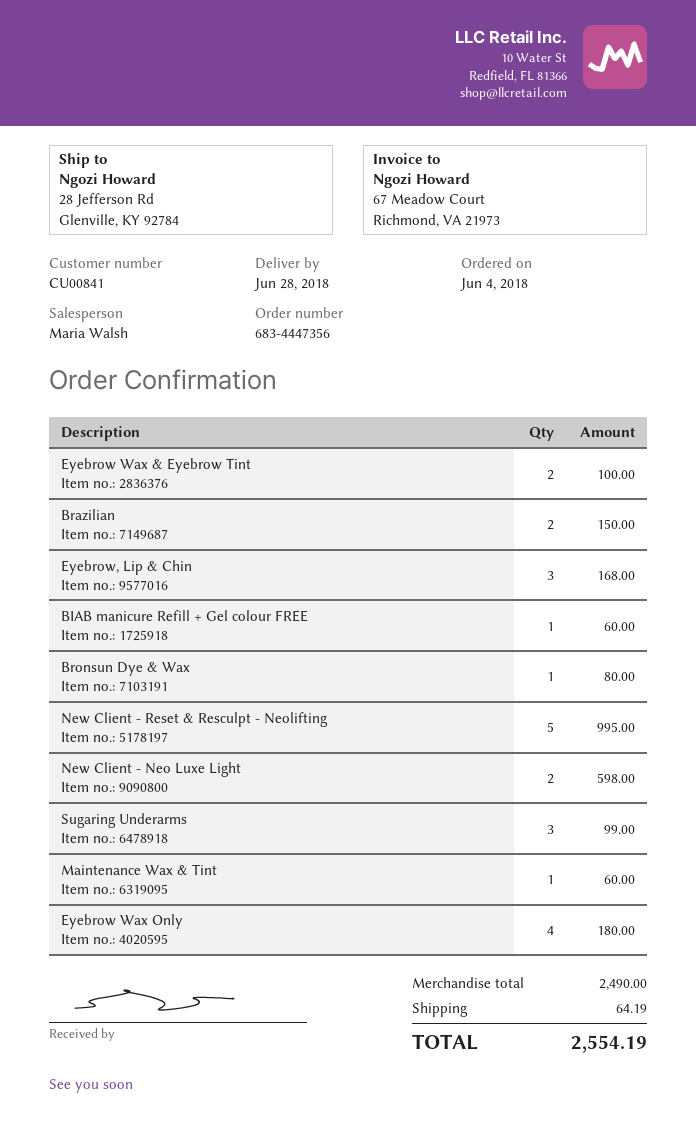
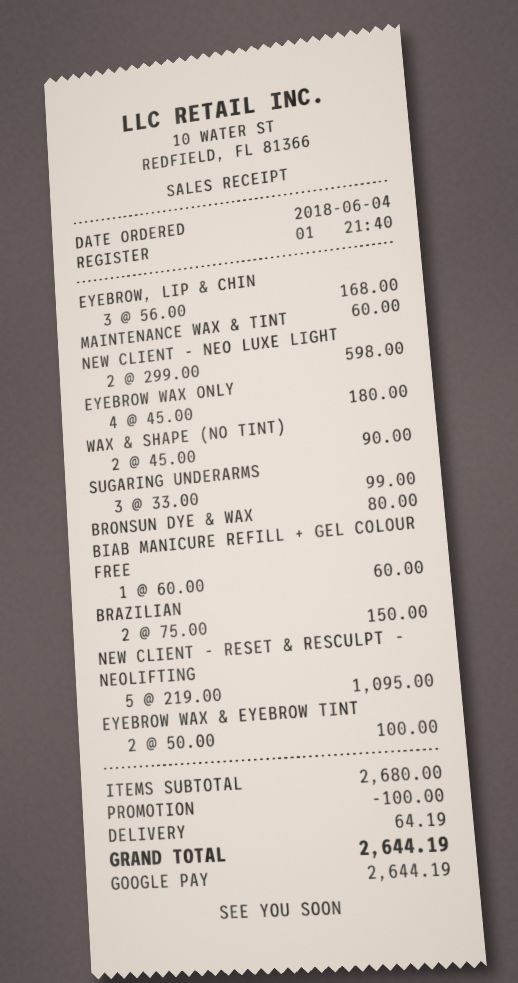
New Client - Reset & Resculpt - Neolifting: 5 for 995.00 -> 5 for 1095.00
WAX & SHAPE (NO TINT): none -> 2 for 90.00
subtotal: 2490.00 -> 2680.00
discount: none -> 100.00
total: 2554.19 -> 2644.19

